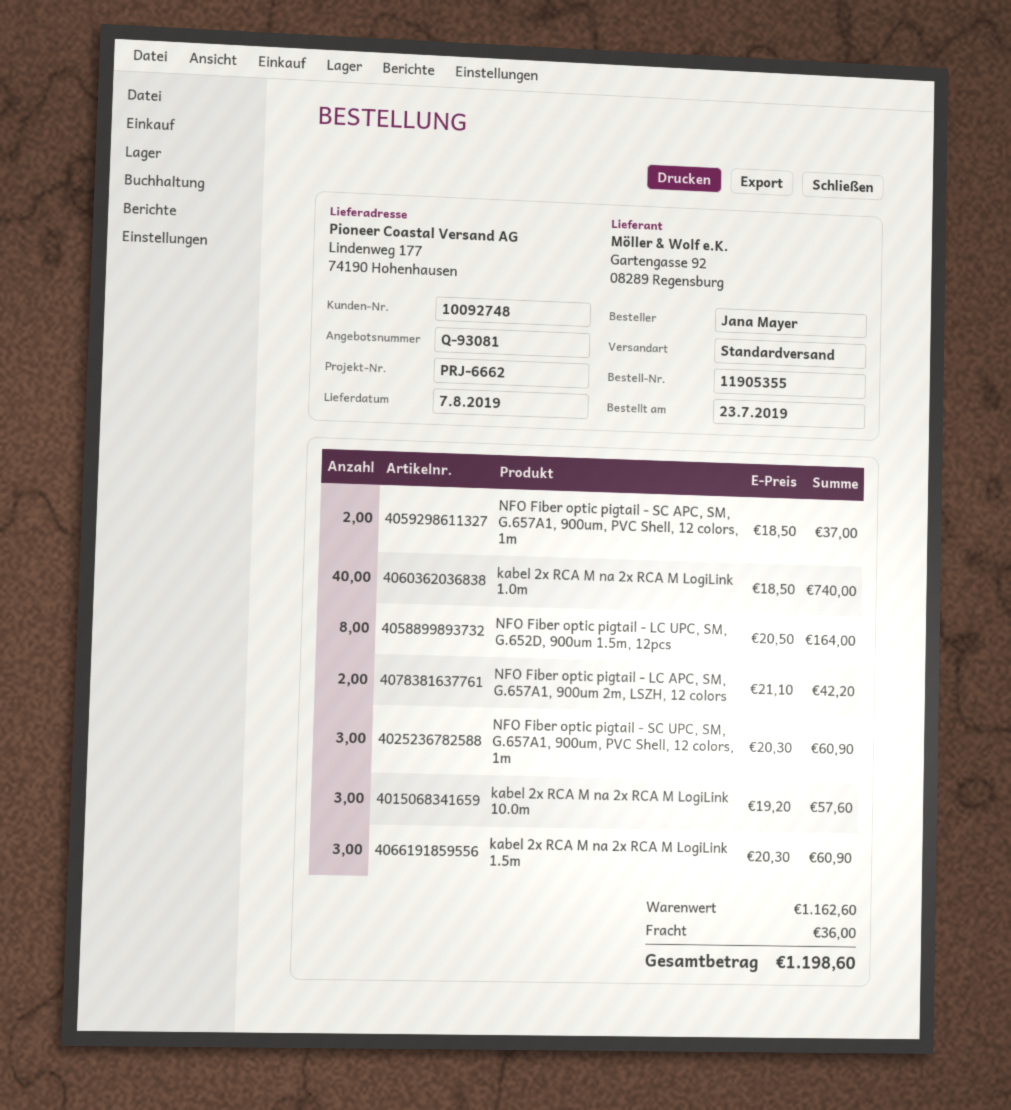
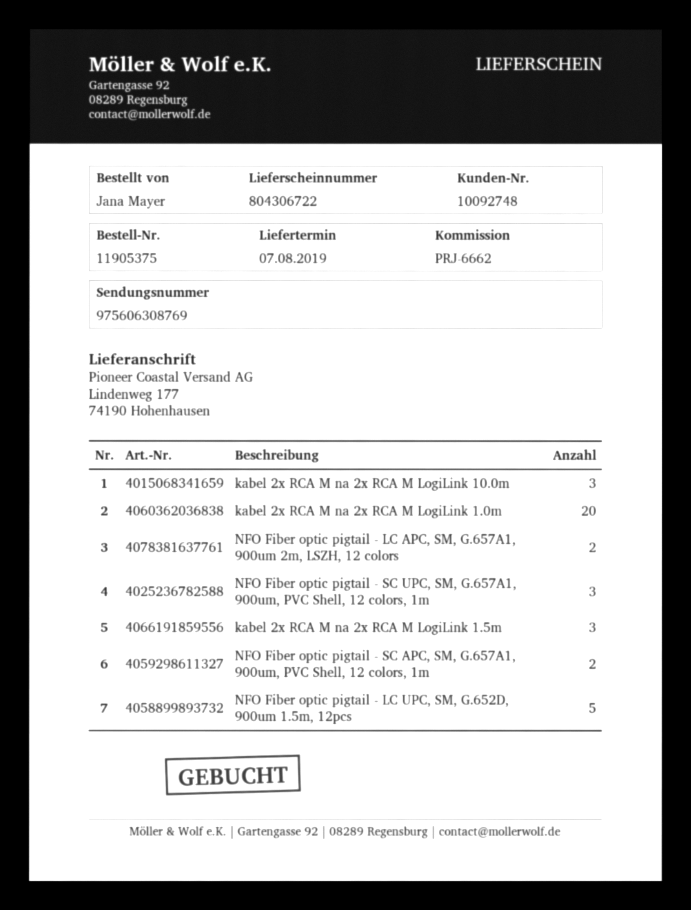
order number: 11905355 -> 11905375
kabel 2x RCA M na 2x RCA M LogiLink 1.0m: 40 -> 20
NFO Fiber optic pigtail - LC UPC, SM, G.652D, 900um 1.5m, 12pcs: 8 -> 5

